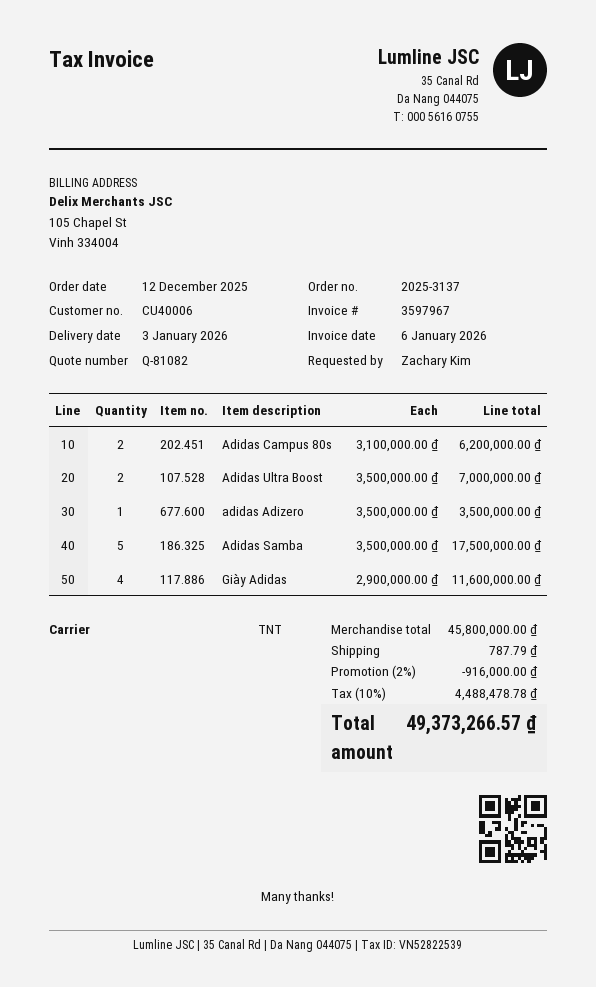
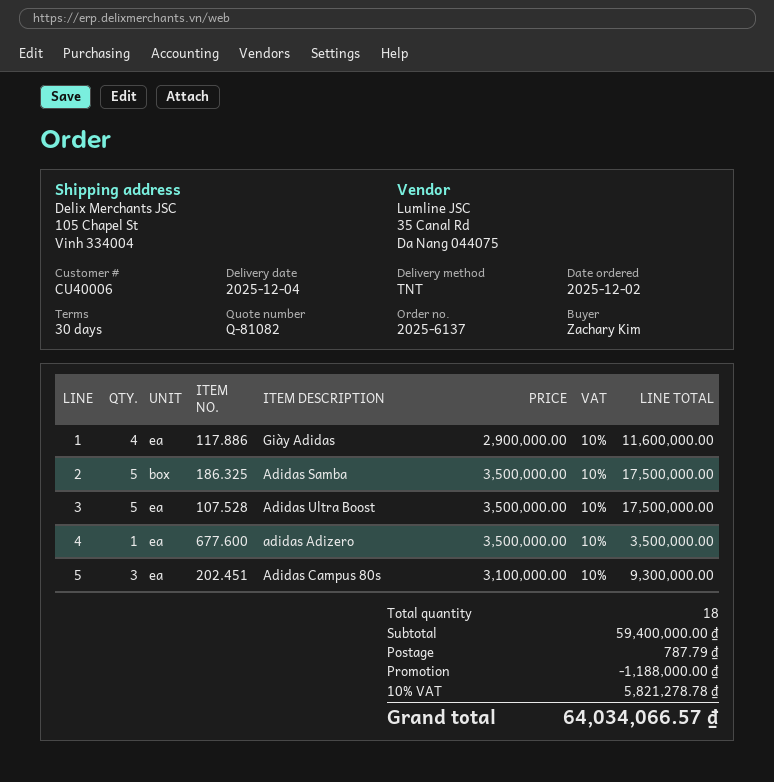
order number: 2025-3137 -> 2025-6137
order date: 2025-12-12 -> 2025-12-02
delivery date: 2026-01-03 -> 2025-12-04
Adidas Campus 80s: 2 x 3100000.00 = 6200000.00 -> 3 x 3100000.00 = 9300000.00
Adidas Ultra Boost: 2 x 3500000.00 = 7000000.00 -> 5 x 3500000.00 = 17500000.00
subtotal: 45800000.00 -> 59400000.00
discount: 916000.00 -> 1188000.00
tax: 10% = 4488478.78 -> 10% = 5821278.78
total: 49373266.57 -> 64034066.57

